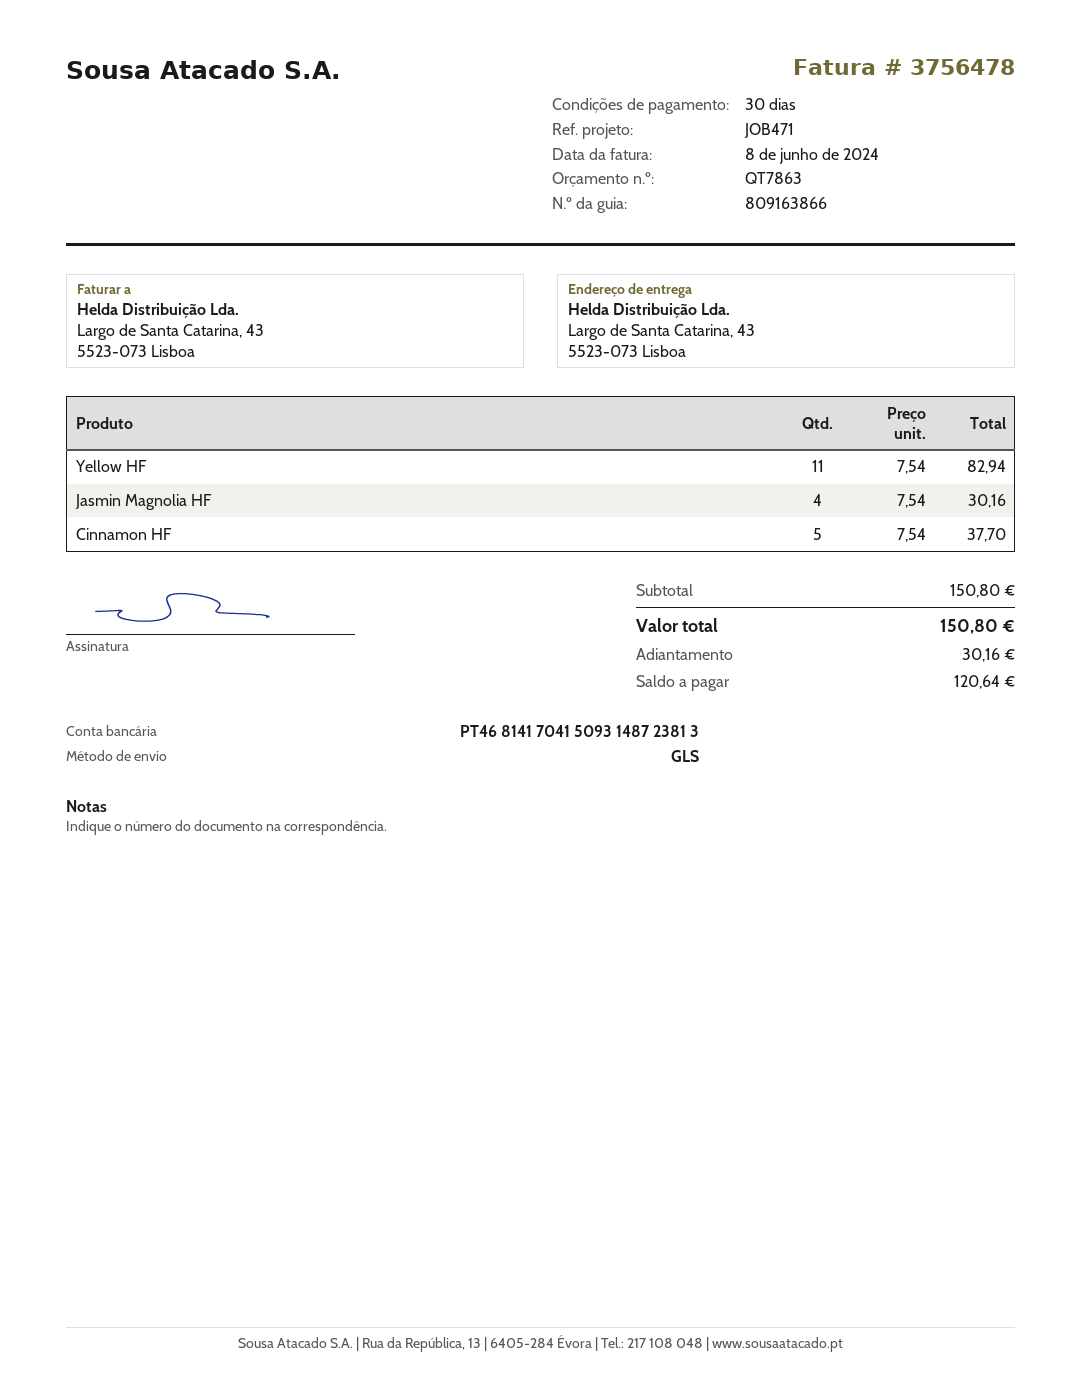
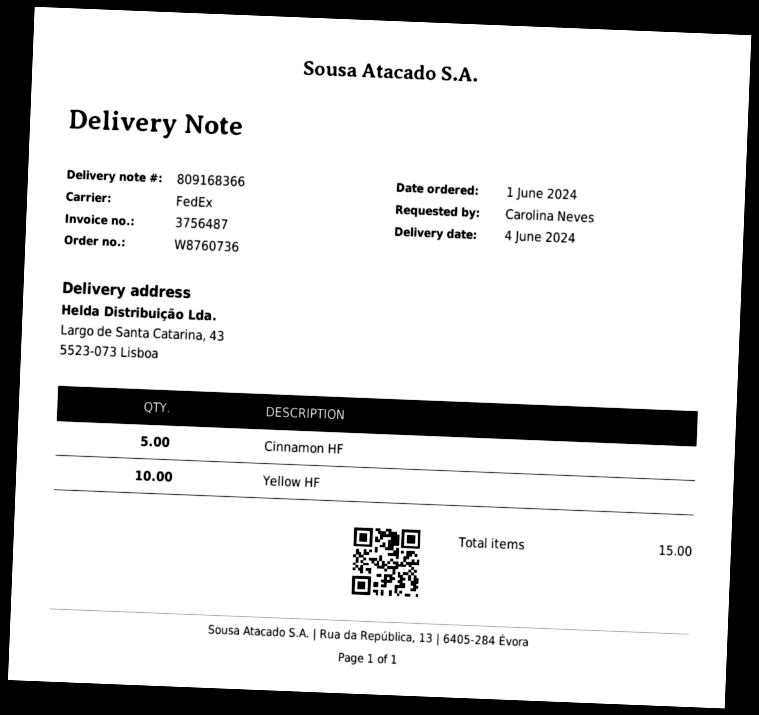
delivery note number: 809163866 -> 809168366
invoice number: 3756478 -> 3756487
shipping method: GLS -> FedEx
Yellow HF: 11 -> 10
Jasmin Magnolia HF: 4 -> none

